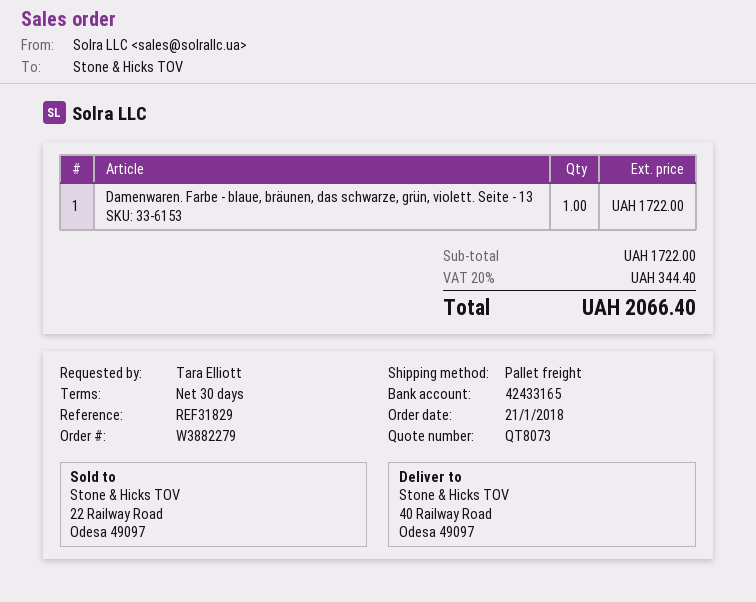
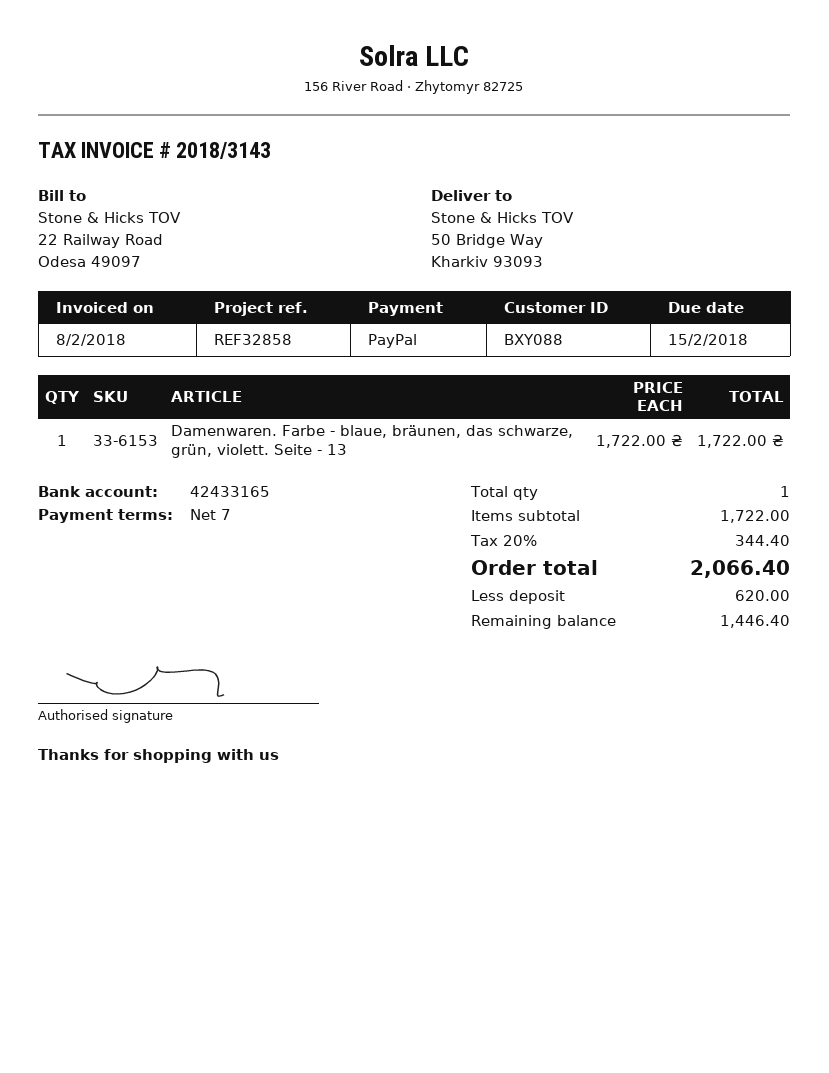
payment terms: 30 days -> 7 days
reference: REF31829 -> REF32858
ship to: 40 Railway Road, Odesa 49097 -> 50 Bridge Way, Kharkiv 93093

